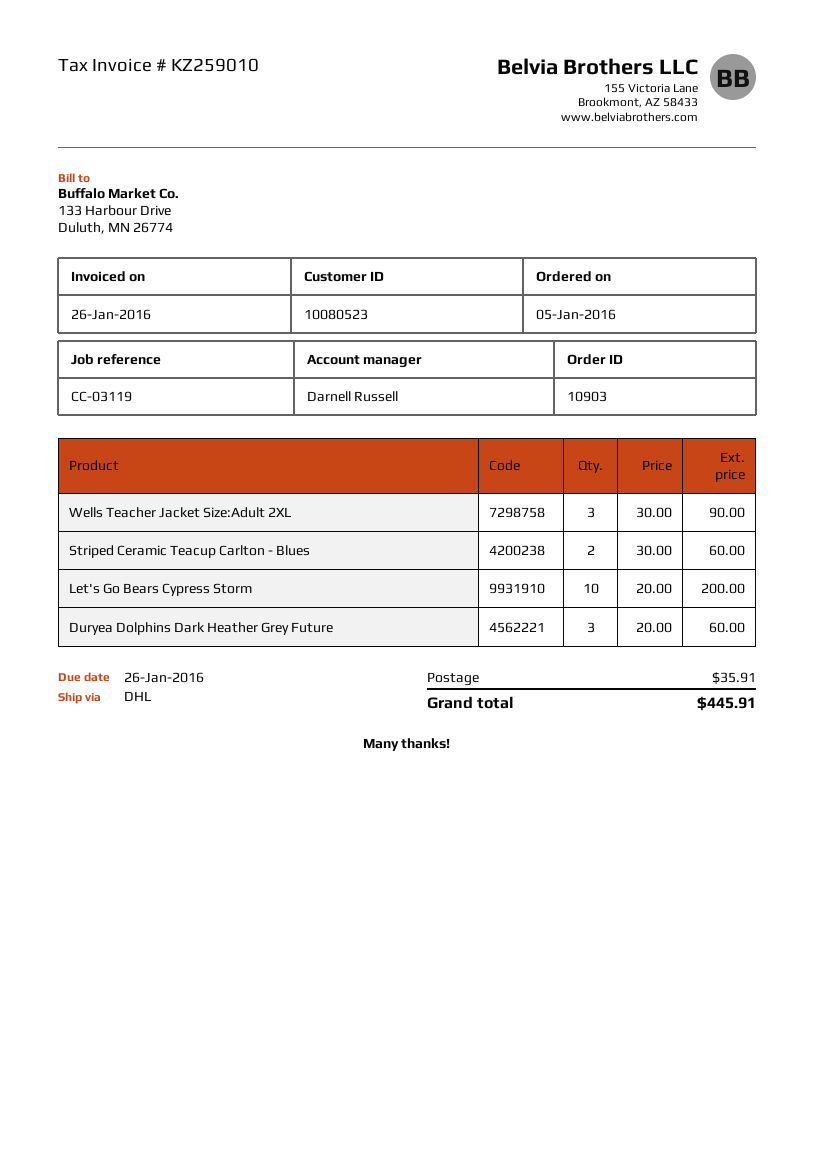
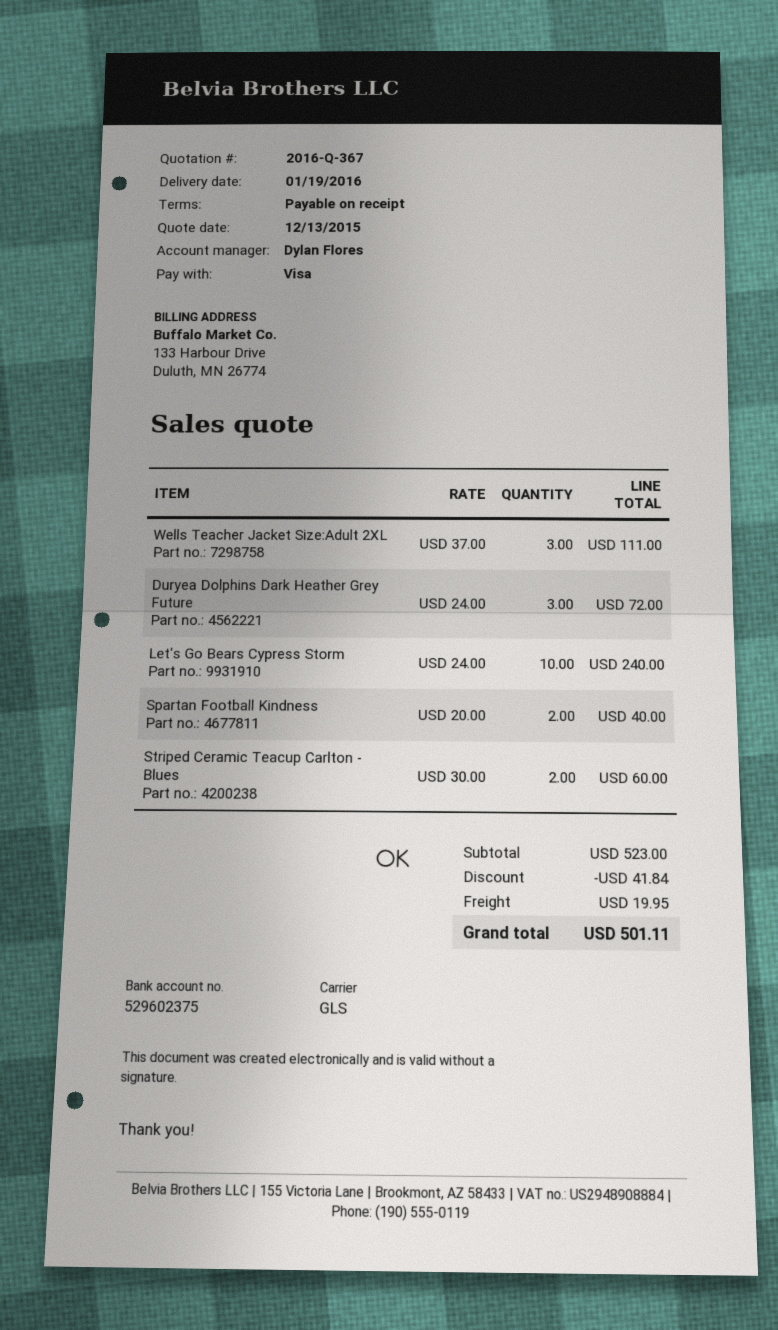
sales rep: Darnell Russell -> Dylan Flores
shipping method: DHL -> GLS
Wells Teacher Jacket Size:Adult 2XL: 3 x 30.00 = 90.00 -> 3 x 37.00 = 111.00
Let's Go Bears Cypress Storm: 10 x 20.00 = 200.00 -> 10 x 24.00 = 240.00
Duryea Dolphins Dark Heather Grey Future: 3 x 20.00 = 60.00 -> 3 x 24.00 = 72.00
Spartan Football Kindness: none -> 2 x 20.00 = 40.00
discount: none -> 41.84
shipping: 35.91 -> 19.95
total: 445.91 -> 501.11

